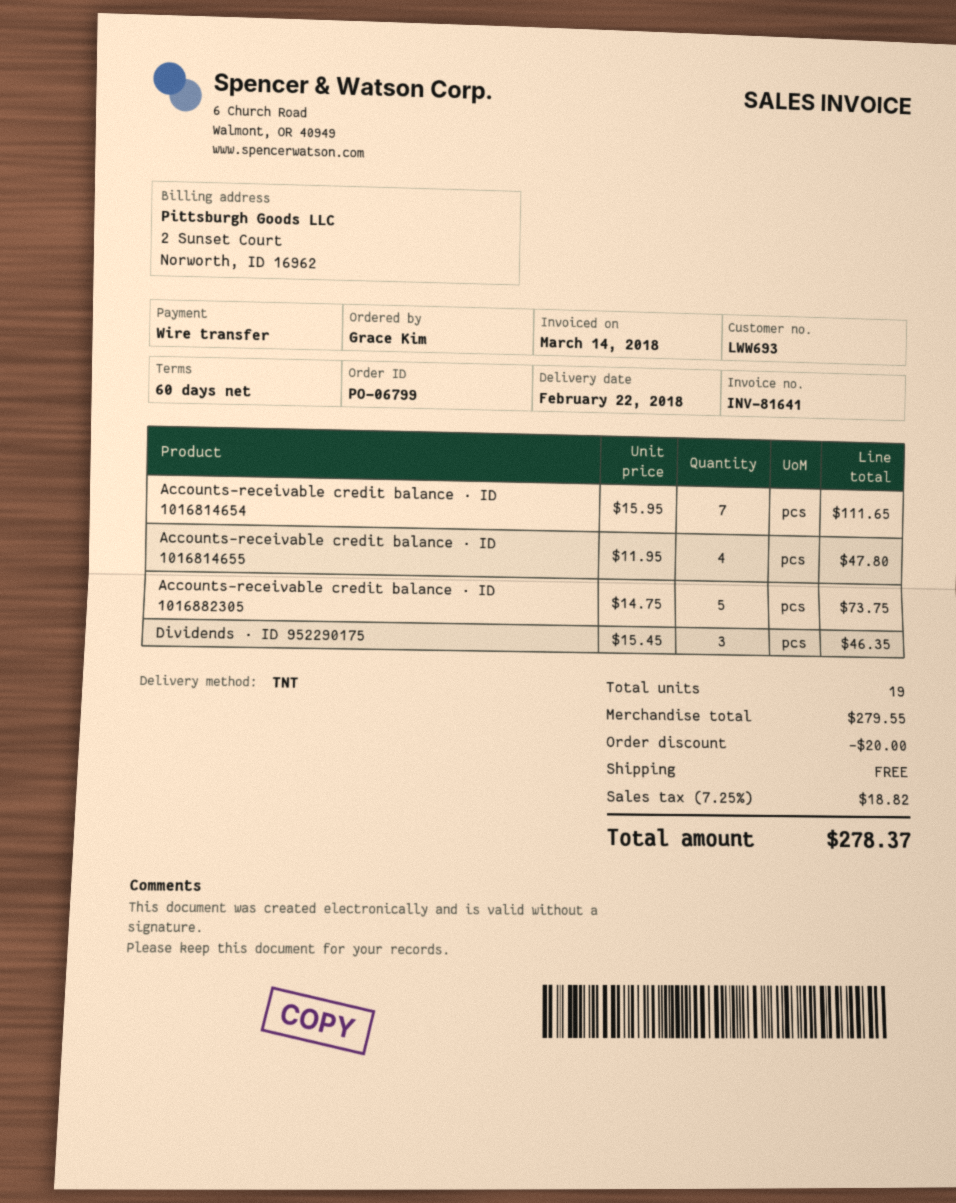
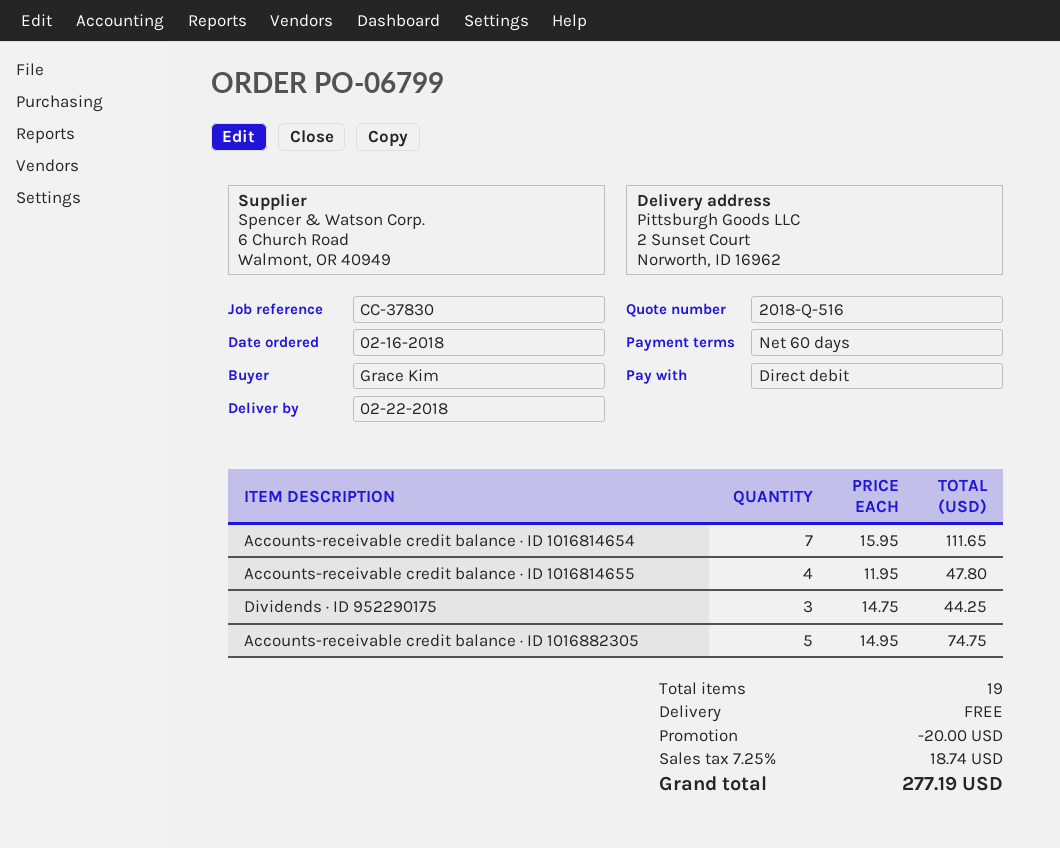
payment method: bank transfer -> direct debit
Accounts-receivable credit balance · ID 1016882305: 5 x 14.75 = 73.75 -> 5 x 14.95 = 74.75
Dividends · ID 952290175: 3 x 15.45 = 46.35 -> 3 x 14.75 = 44.25
tax: 7.25% = 18.82 -> 7.25% = 18.74
total: 278.37 -> 277.19

